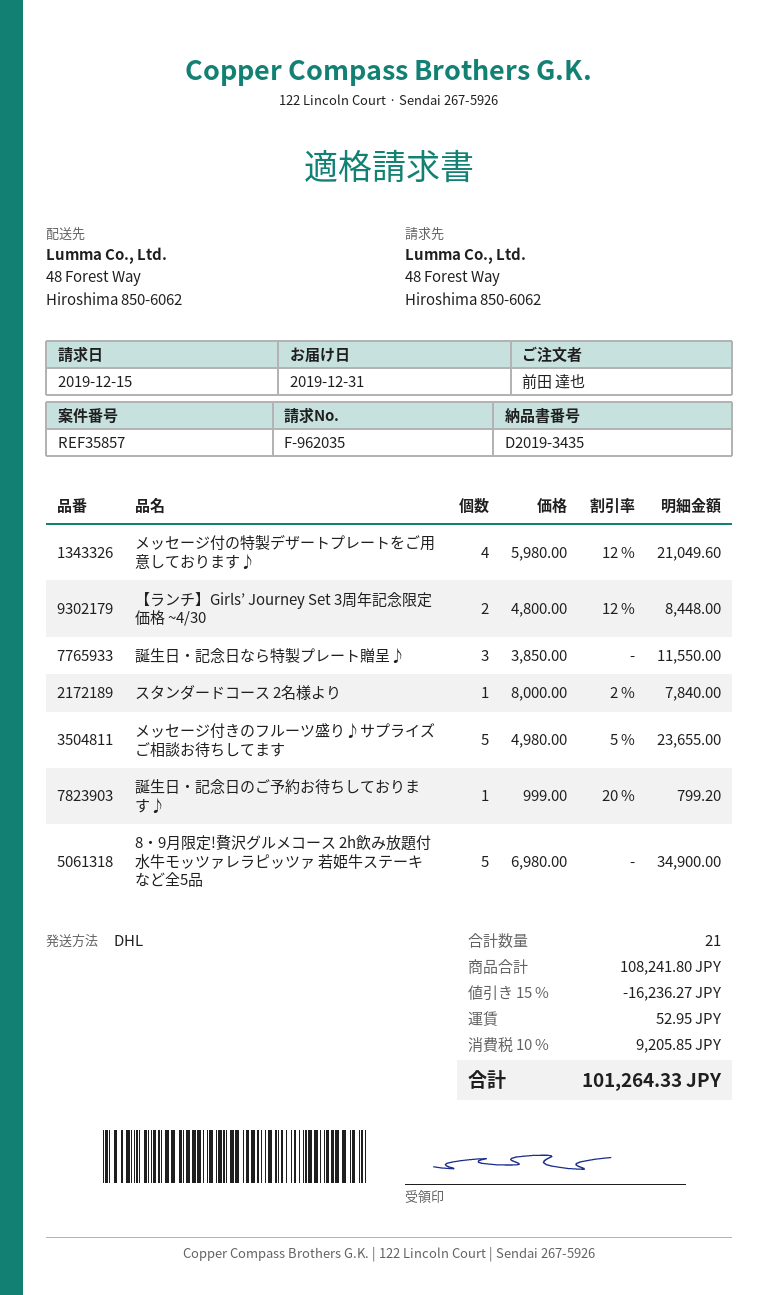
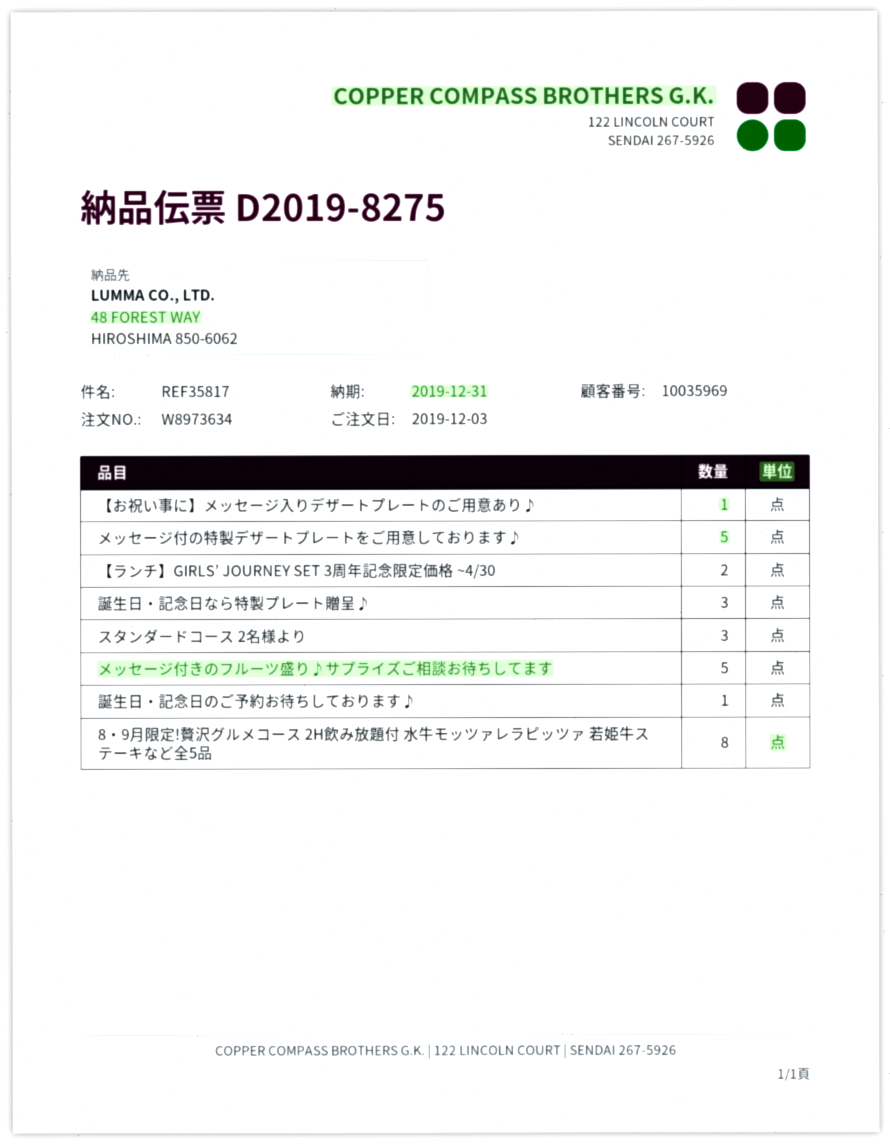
delivery note number: D2019-3435 -> D2019-8275
reference: REF35857 -> REF35817
メッセージ付の特製デザートプレートをご用意しております♪: 4 -> 5
スタンダードコース 2名様より: 1 -> 3
8・9月限定!贅沢グルメコース 2h飲み放題付 水牛モッツァレラピッツァ 若姫牛ステーキなど全5品: 5 -> 8
【お祝い事に】メッセージ入りデザートプレートのご用意あり♪: none -> 1

